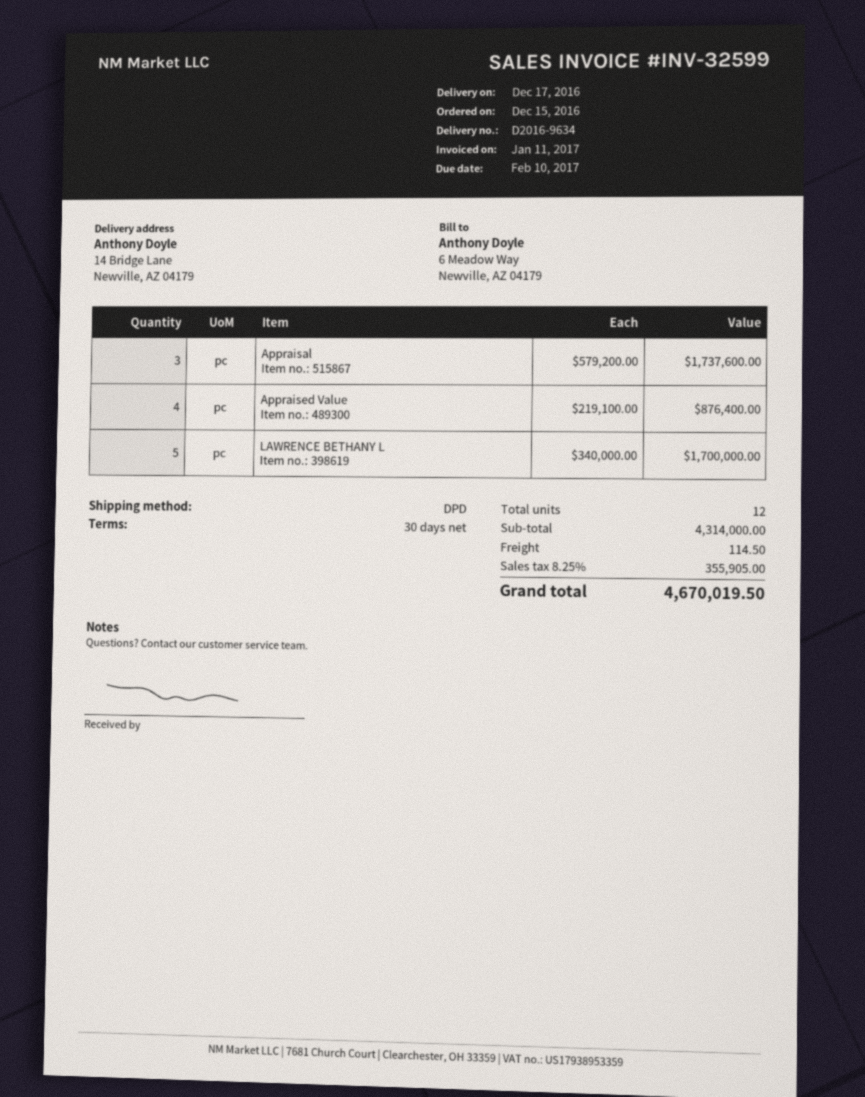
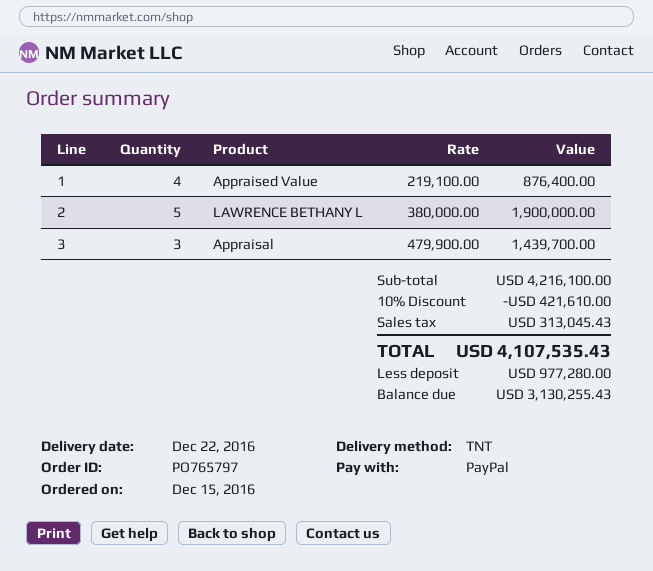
delivery date: 2016-12-17 -> 2016-12-22
shipping method: DPD -> TNT
Appraisal: 3 x 579200.00 = 1737600.00 -> 3 x 479900.00 = 1439700.00
LAWRENCE BETHANY L: 5 x 340000.00 = 1700000.00 -> 5 x 380000.00 = 1900000.00
subtotal: 4314000.00 -> 4216100.00
discount: none -> 10% = 421610.00
shipping: 114.50 -> none
tax: 355905.00 -> 313045.43
total: 4670019.50 -> 4107535.43

